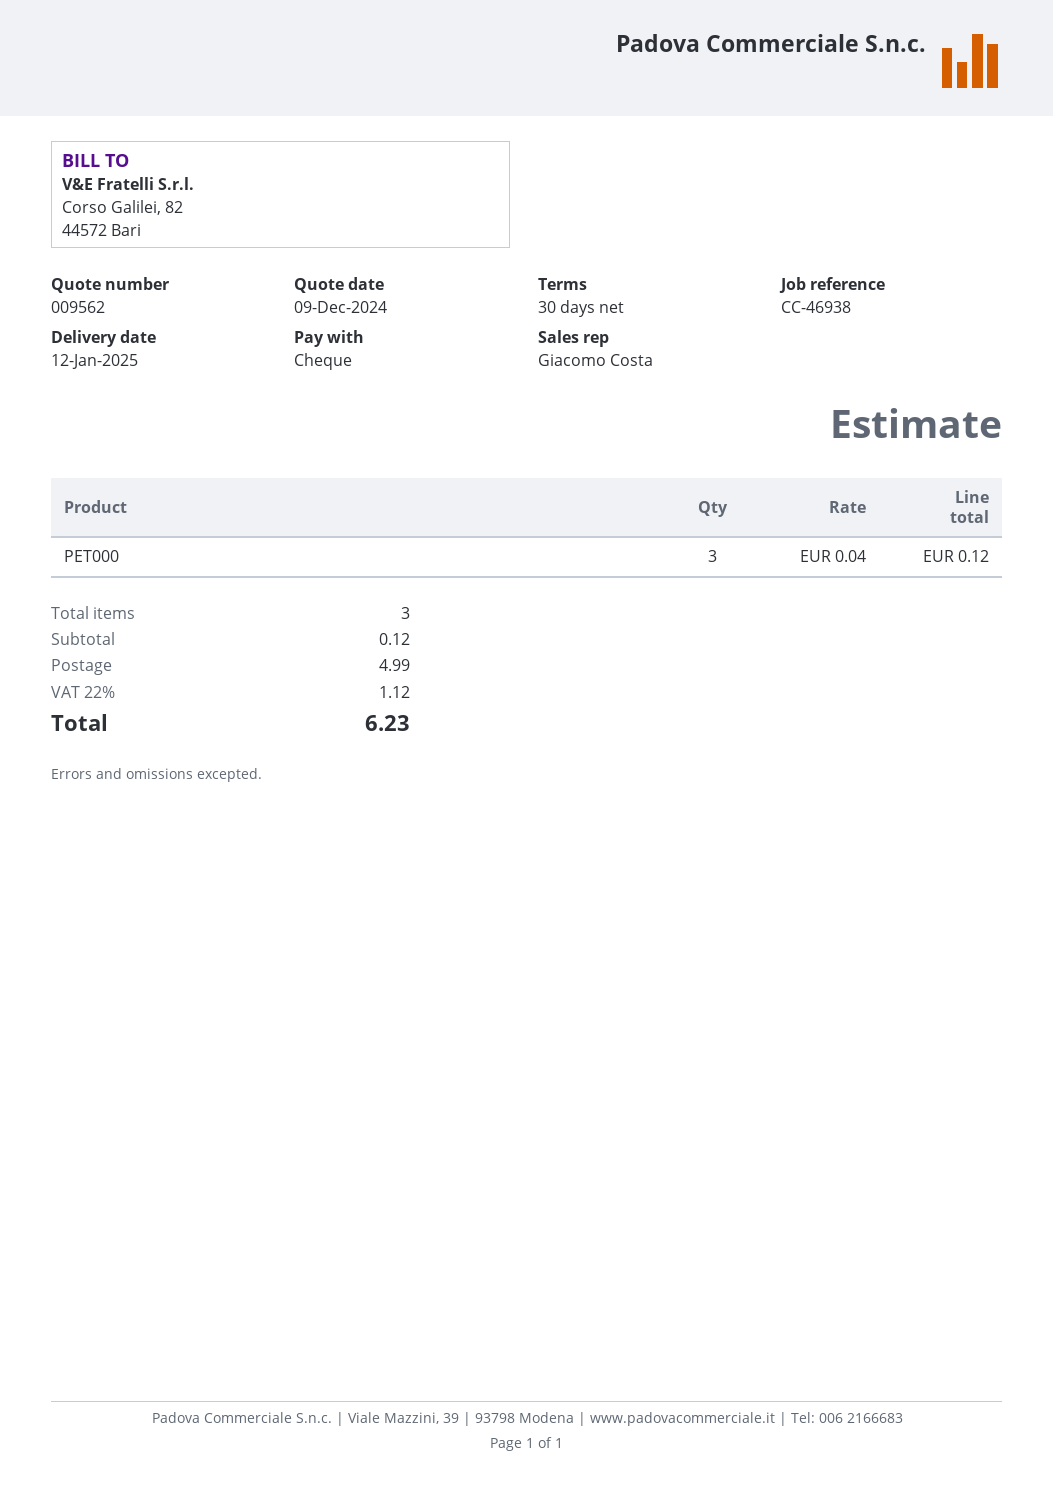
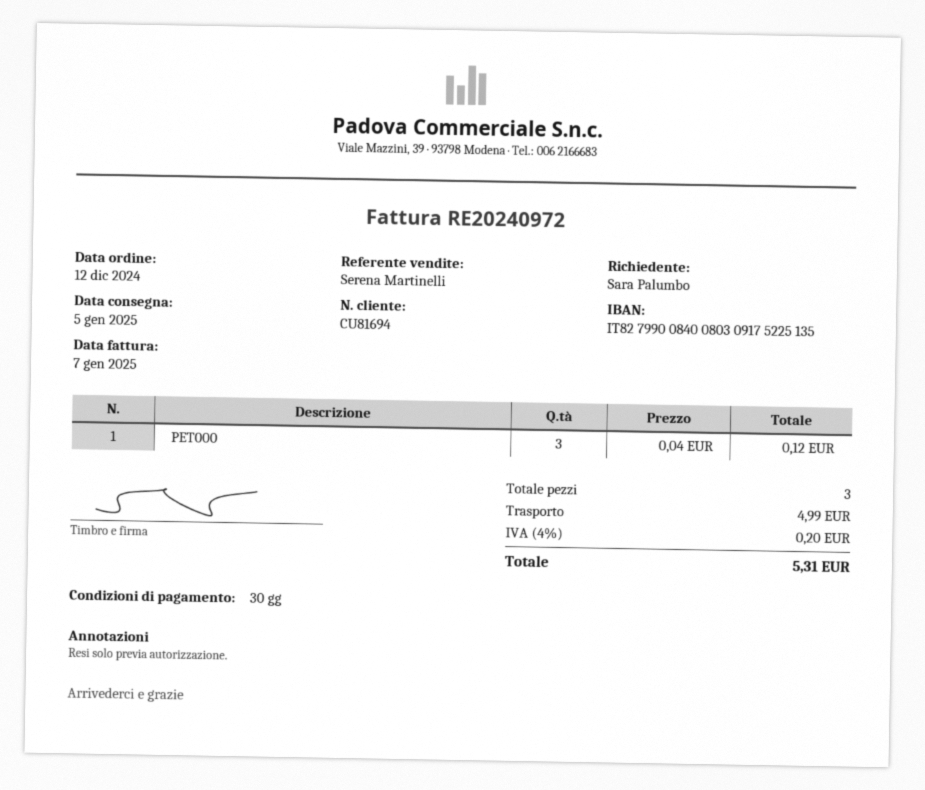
delivery date: 2025-01-12 -> 2025-01-05
sales rep: Giacomo Costa -> Serena Martinelli
tax: 22% = 1.12 -> 4% = 0.20
total: 6.23 -> 5.31

